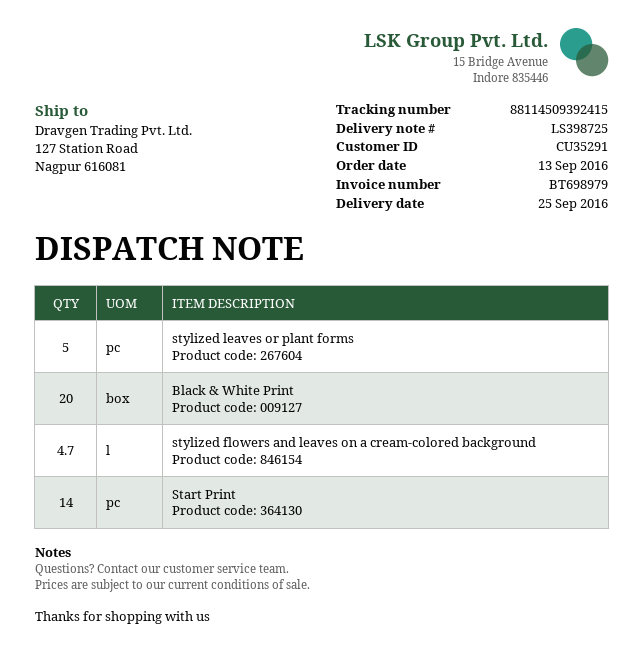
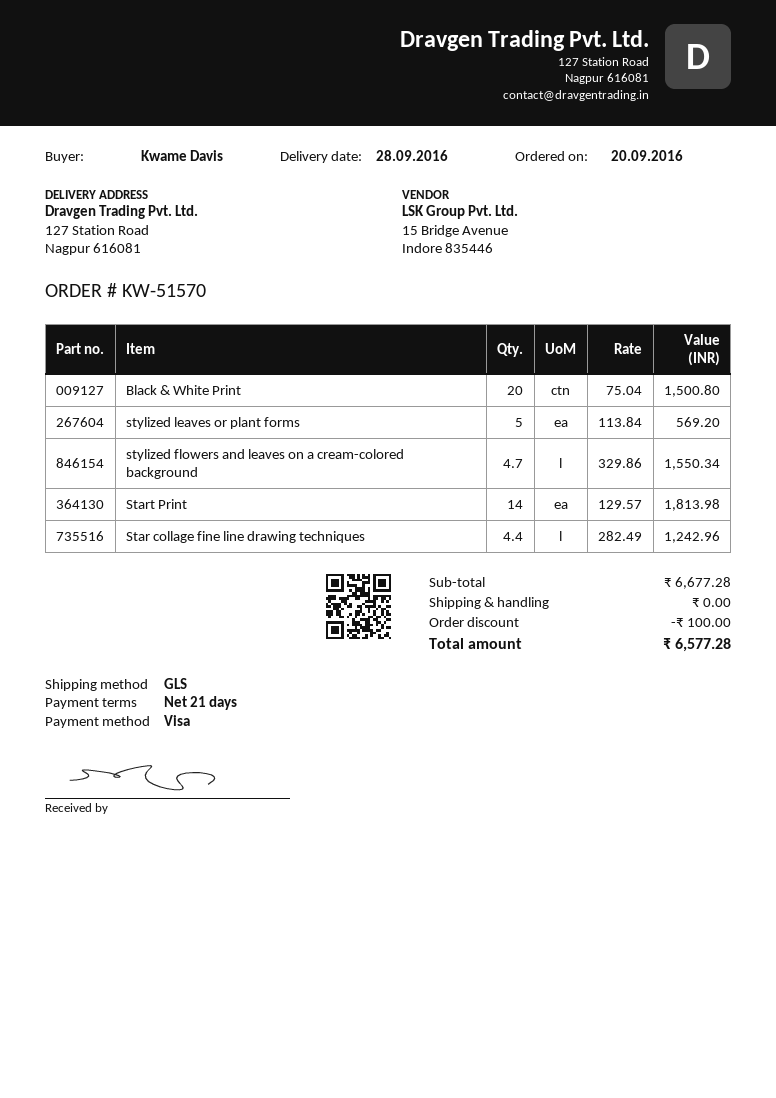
order date: 2016-09-13 -> 2016-09-20
delivery date: 2016-09-25 -> 2016-09-28
Star collage fine line drawing techniques: none -> 4.4

